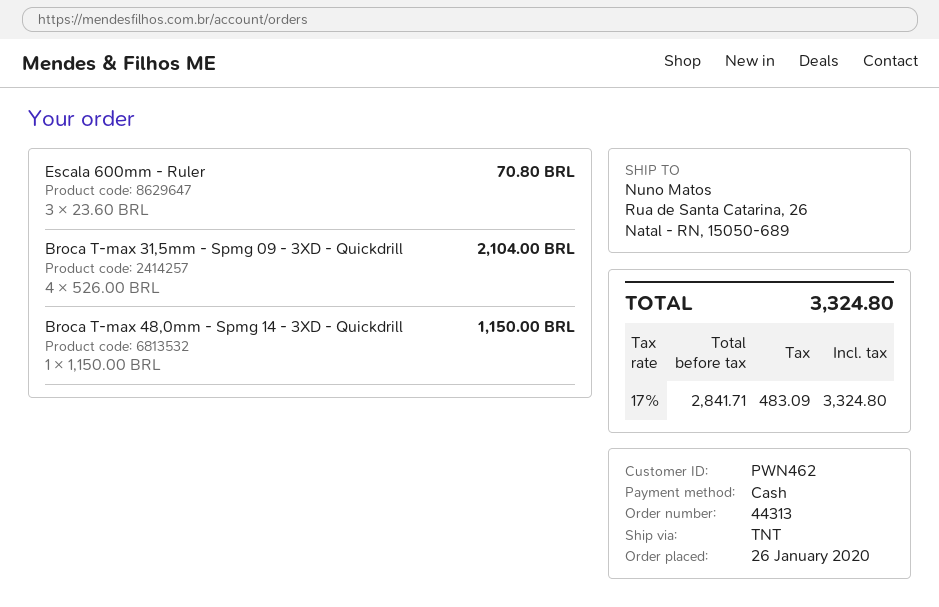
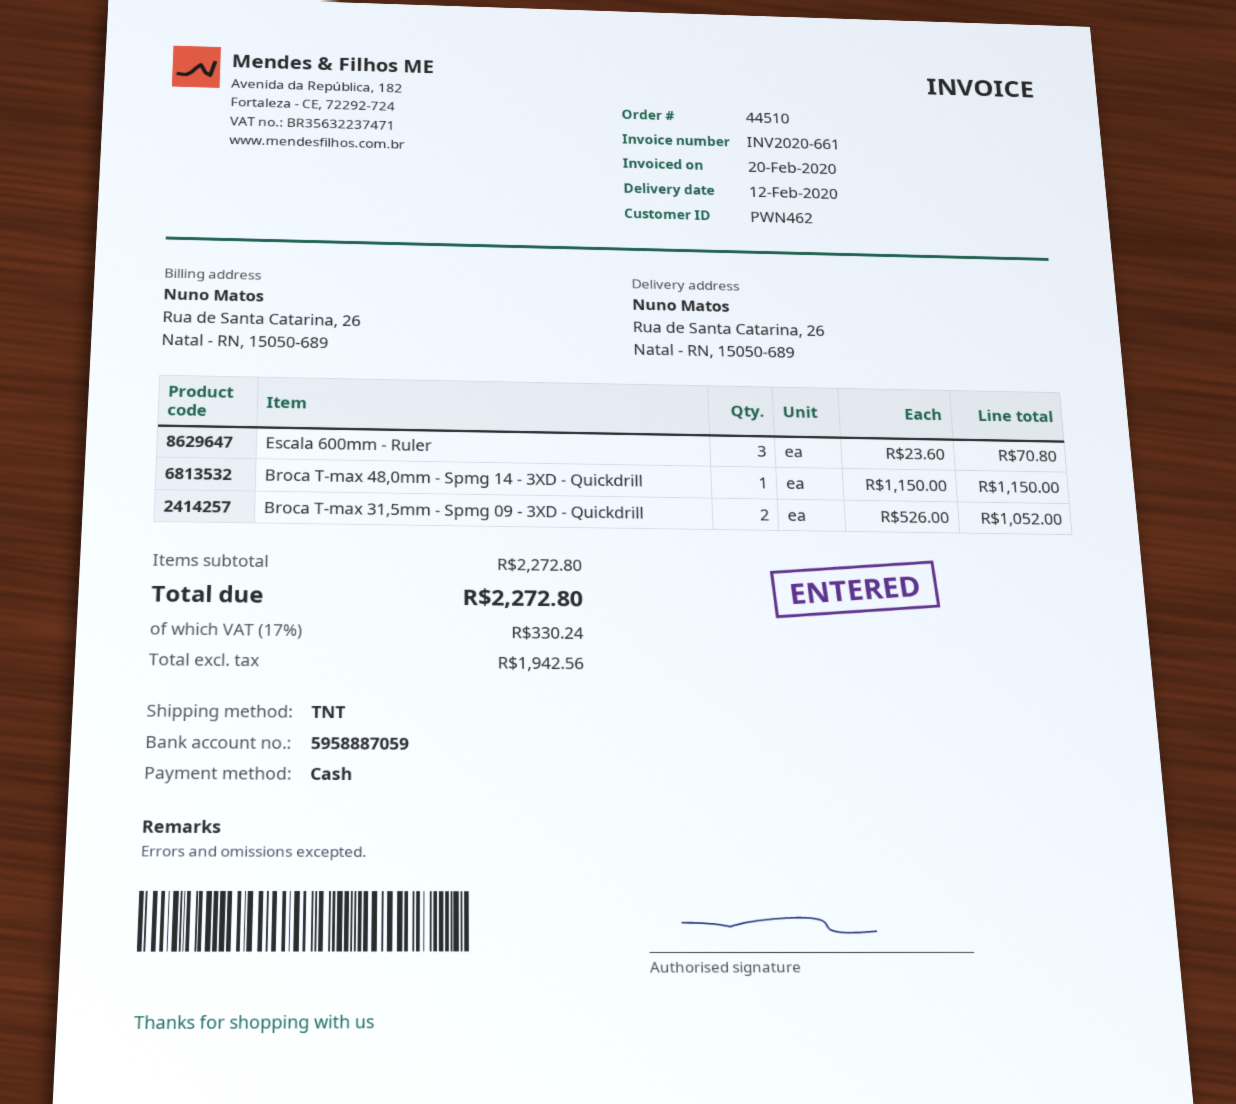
order number: 44313 -> 44510
Broca T-max 31,5mm - Spmg 09 - 3XD - Quickdrill: 4 x 526.00 = 2104.00 -> 2 x 526.00 = 1052.00
net: 2841.71 -> 1942.56
tax: 17% = 483.09 -> 17% = 330.24
total: 3324.80 -> 2272.80

